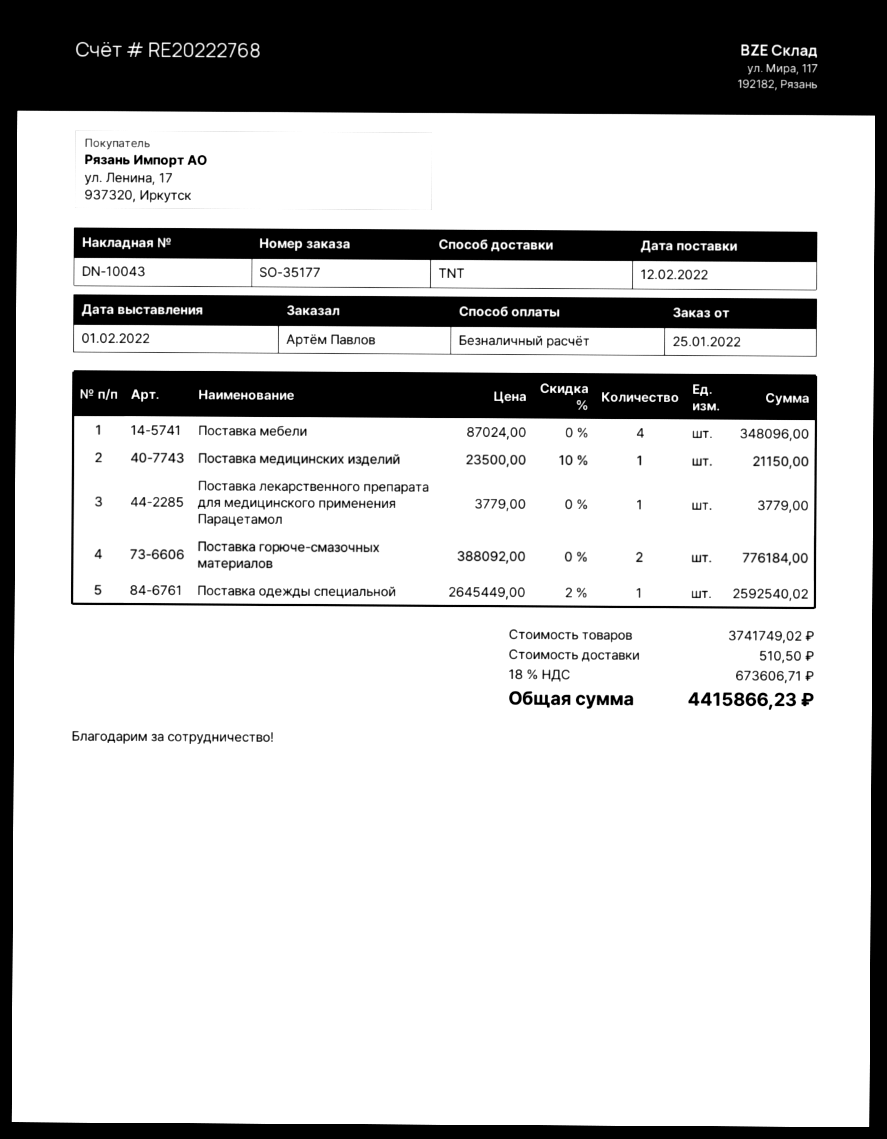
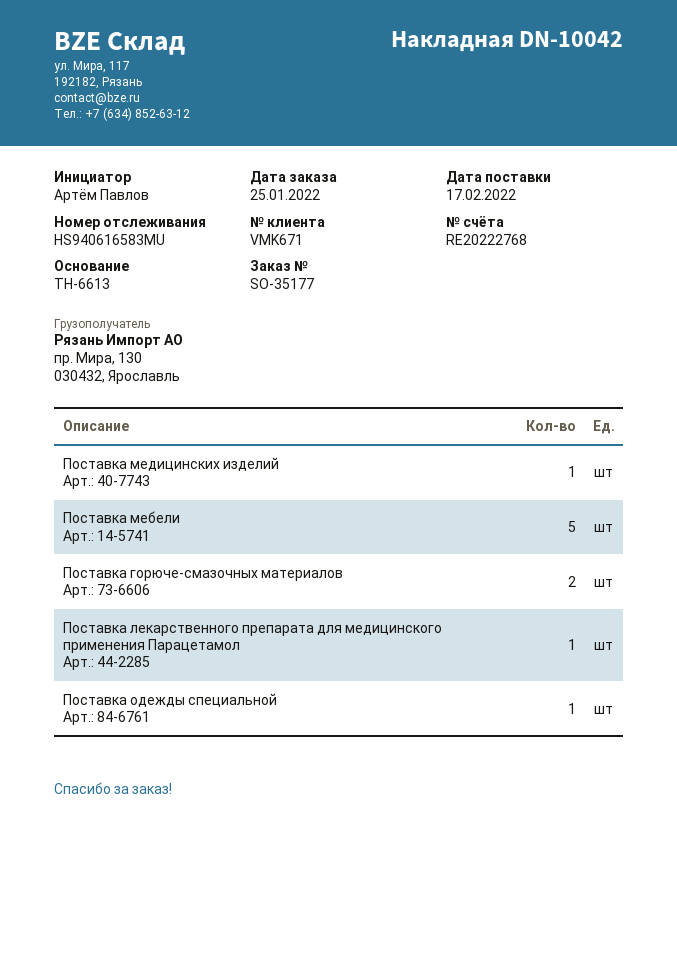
delivery note number: DN-10043 -> DN-10042
delivery date: 2022-02-12 -> 2022-02-17
Поставка мебели: 4 -> 5

